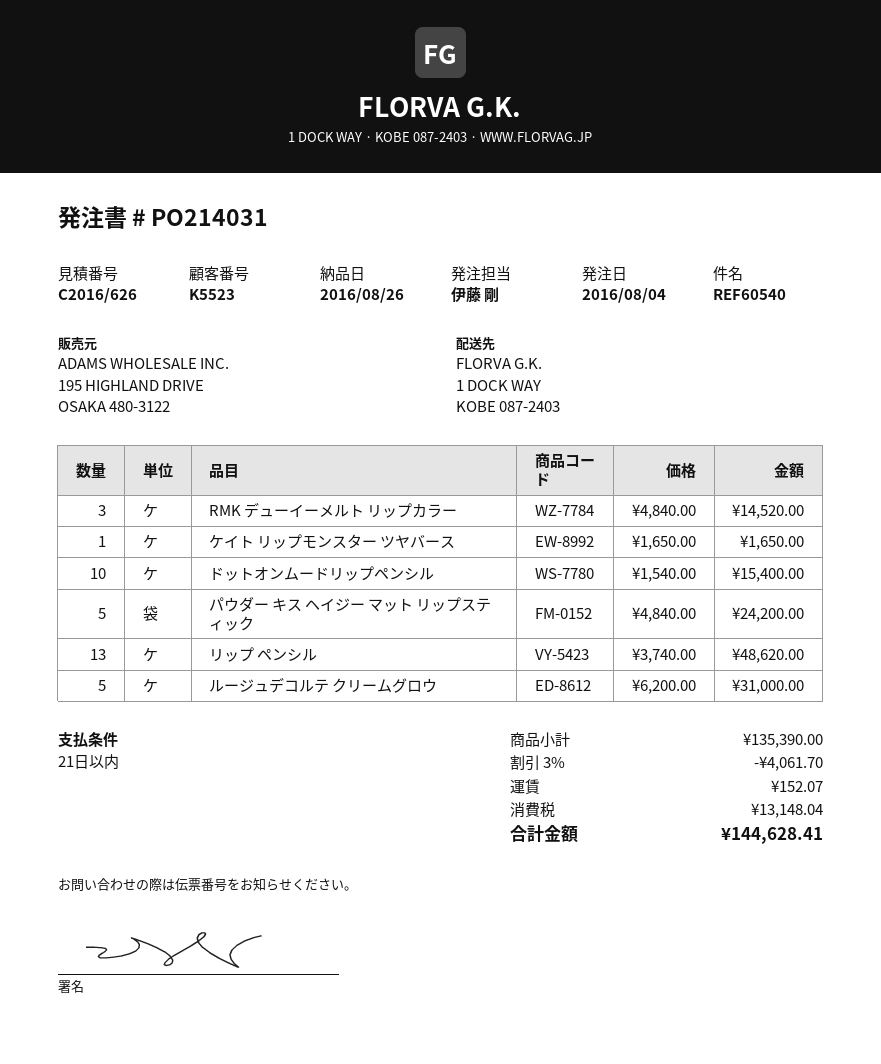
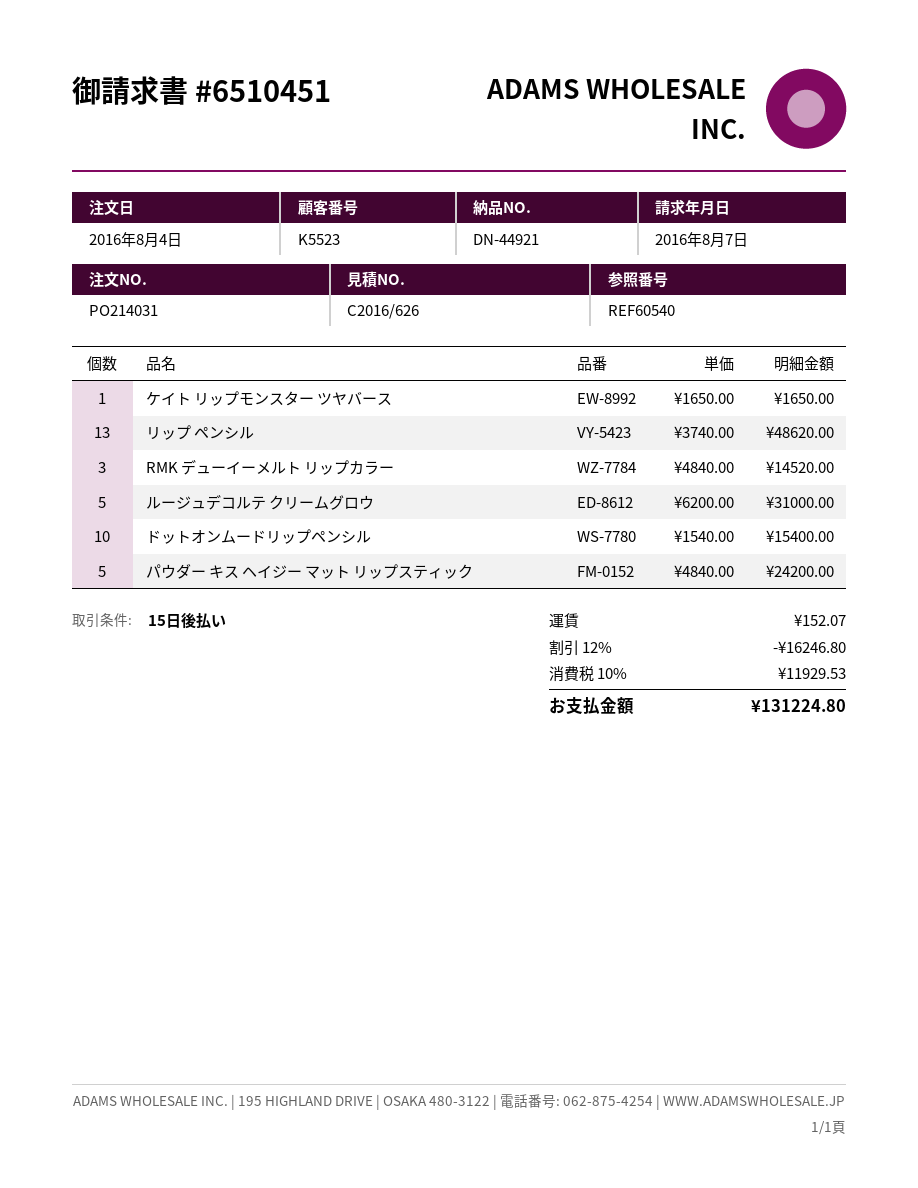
payment terms: 21 days -> 15 days
discount: 3% = 4061.70 -> 12% = 16246.80
tax: 13148.04 -> 11929.53
total: 144628.41 -> 131224.80

